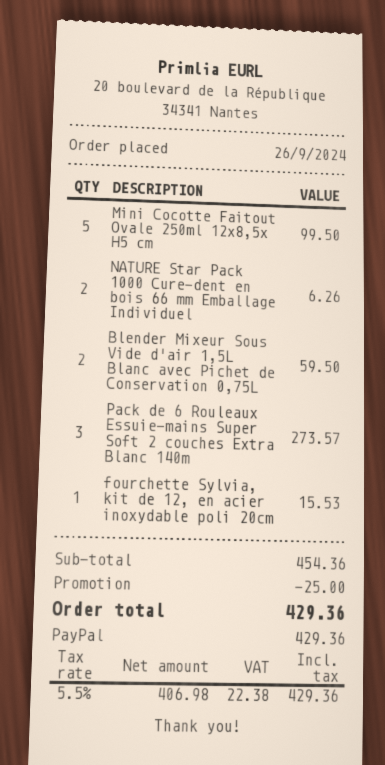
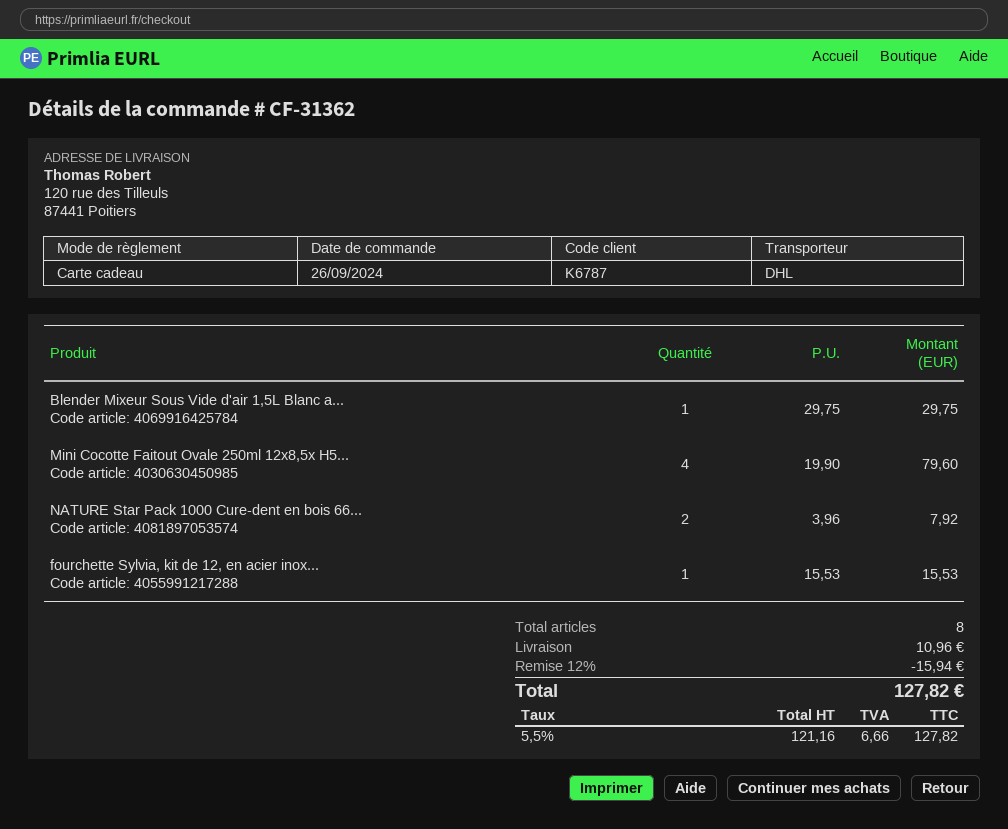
payment method: PayPal -> gift card
Mini Cocotte Faitout Ovale 250ml 12x8,5x H5 cm: 5 for 99.50 -> 4 for 79.60
NATURE Star Pack 1000 Cure-dent en bois 66 mm Emballage Individuel: 2 for 6.26 -> 2 for 7.92
Blender Mixeur Sous Vide d'air 1,5L Blanc avec Pichet de Conservation 0,75L: 2 for 59.50 -> 1 for 29.75
Pack de 6 Rouleaux Essuie-mains Super Soft 2 couches Extra Blanc 140m: 3 for 273.57 -> none
discount: 25.00 -> 15.94
shipping: none -> 10.96
net: 406.98 -> 121.16
tax: 5.5% = 22.38 -> 5.5% = 6.66
total: 429.36 -> 127.82

